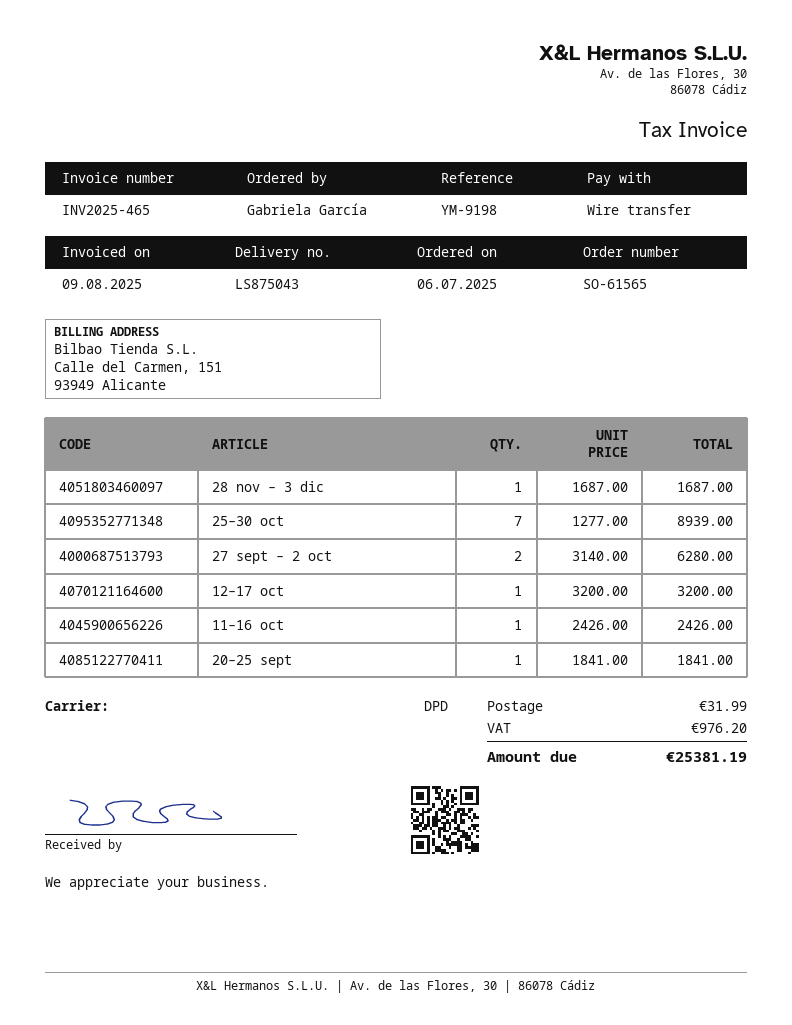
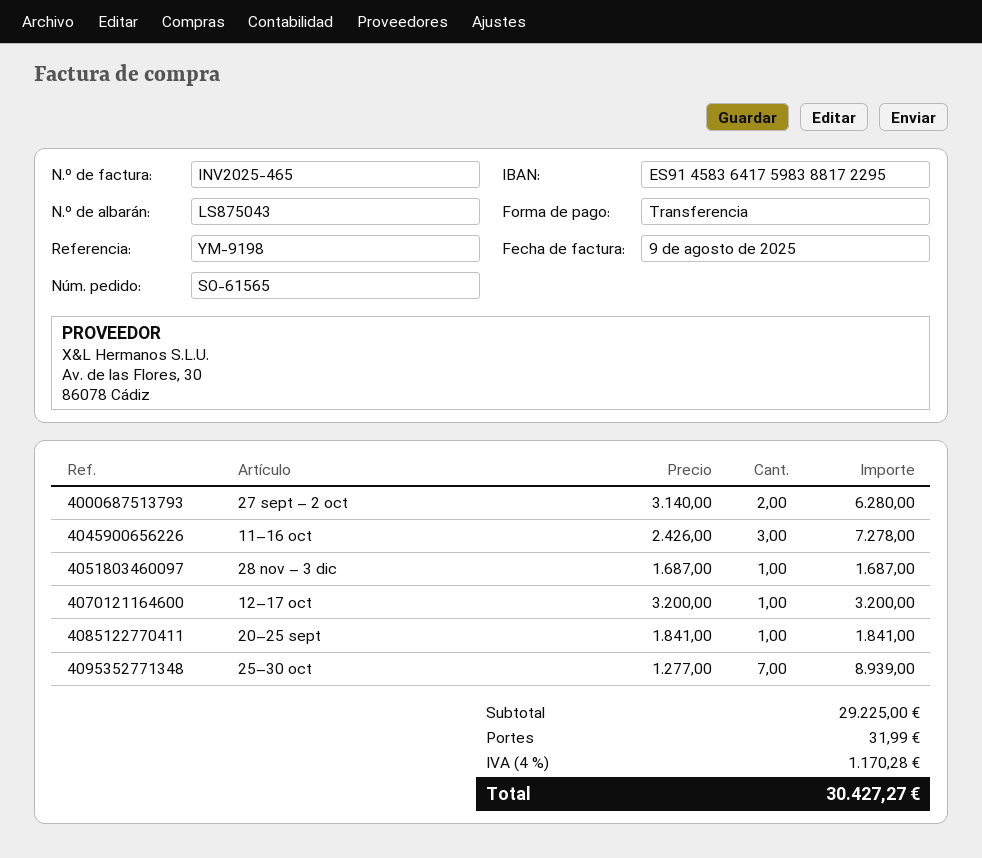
11–16 oct: 1 x 2426.00 = 2426.00 -> 3 x 2426.00 = 7278.00
tax: 976.20 -> 1170.28
total: 25381.19 -> 30427.27

